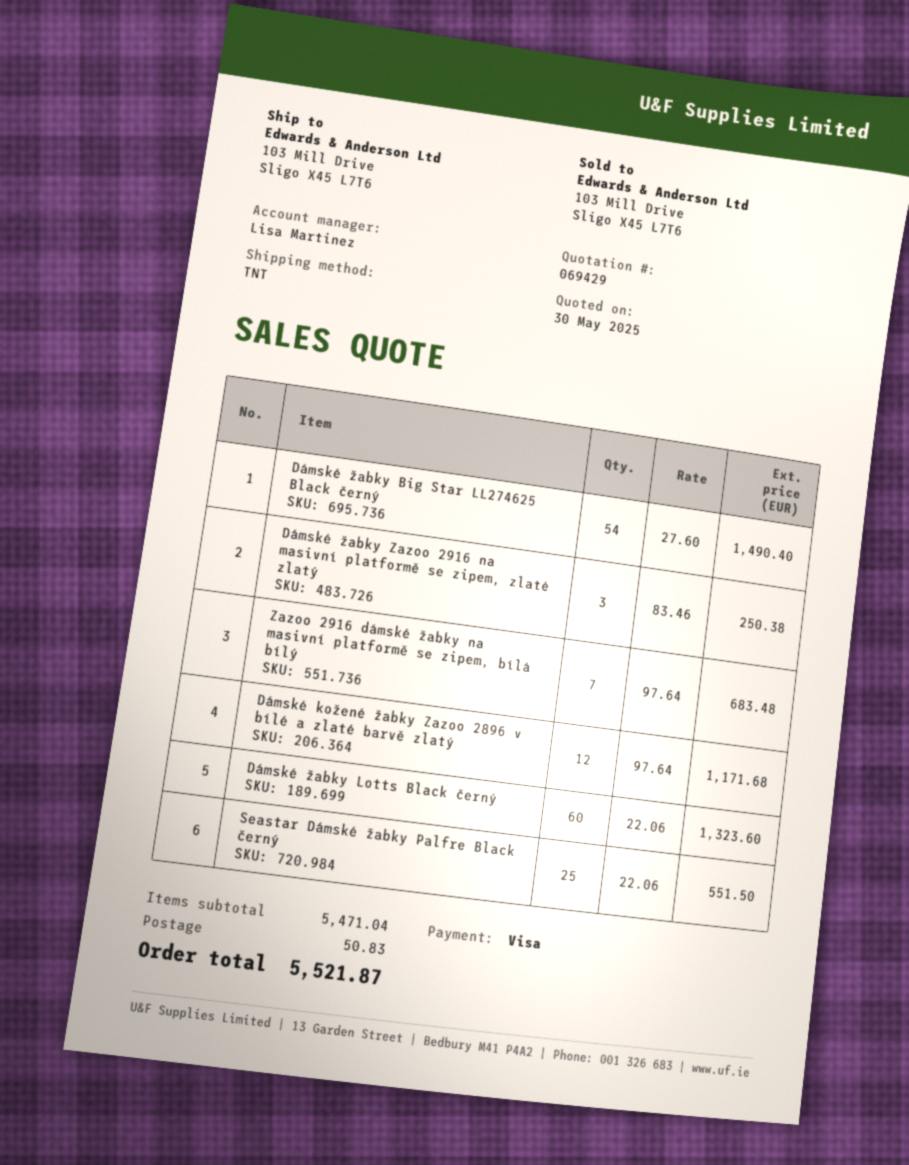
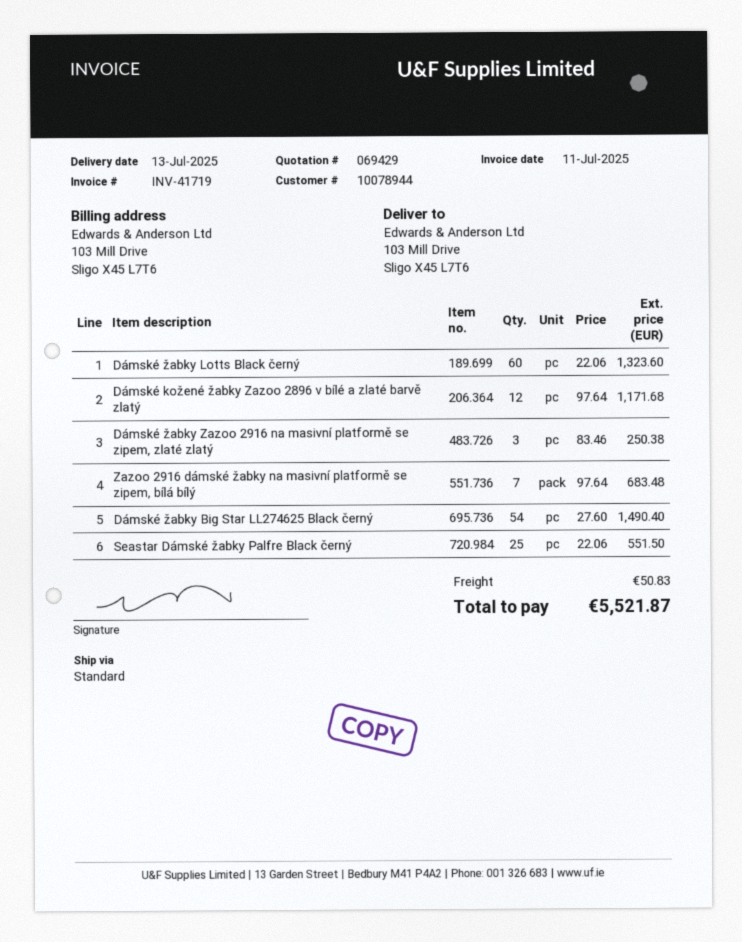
shipping method: TNT -> standard

